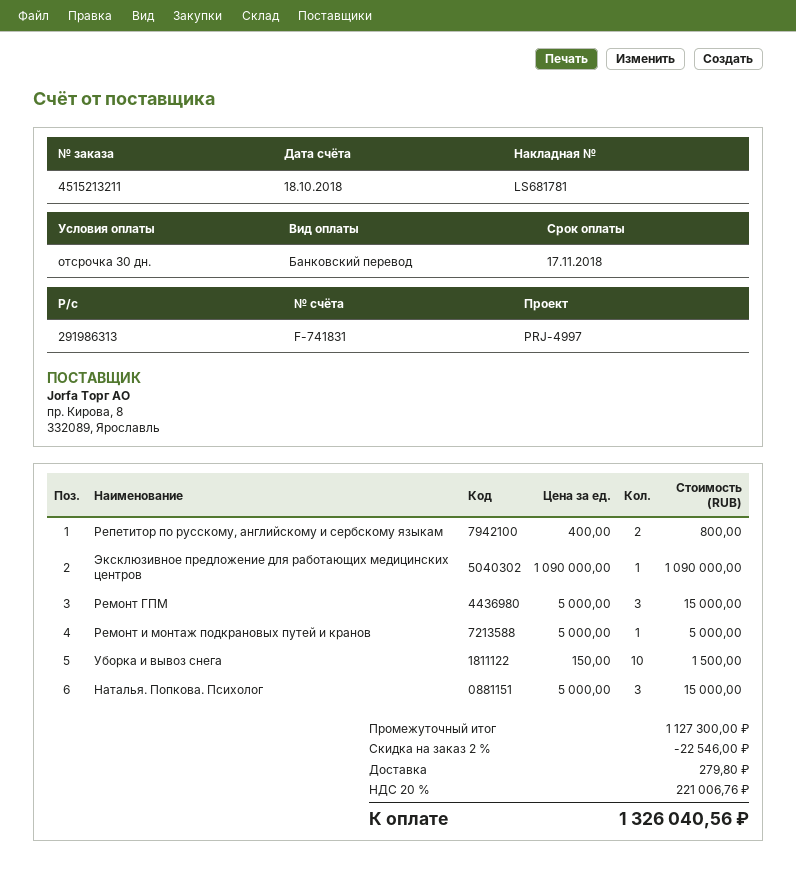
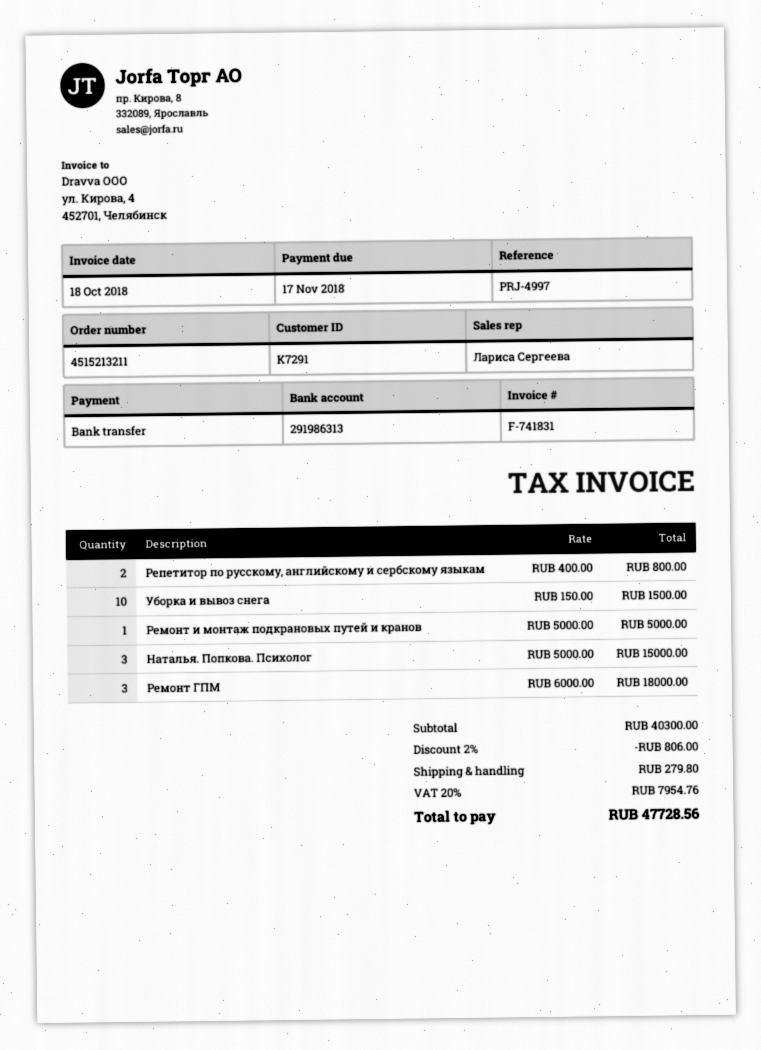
Эксклюзивное предложение для работающих медицинских центров: 1 x 1090000.00 = 1090000.00 -> none
Ремонт ГПМ: 3 x 5000.00 = 15000.00 -> 3 x 6000.00 = 18000.00
subtotal: 1127300.00 -> 40300.00
discount: 2% = 22546.00 -> 2% = 806.00
tax: 20% = 221006.76 -> 20% = 7954.76
total: 1326040.56 -> 47728.56

